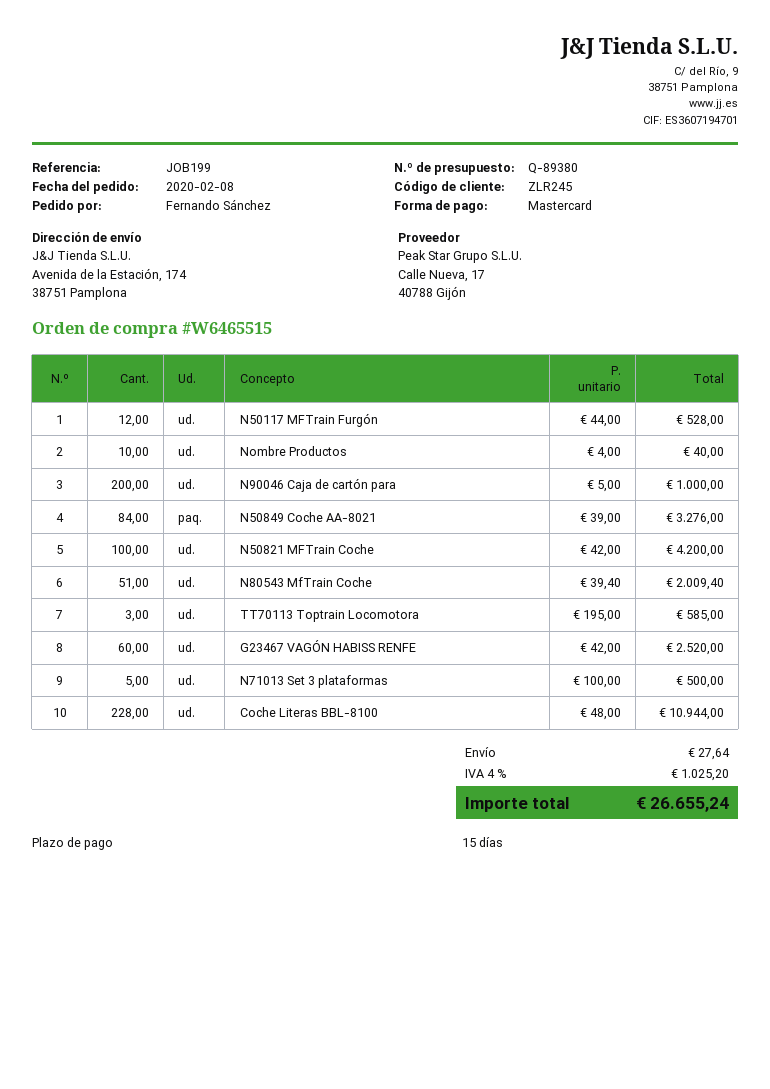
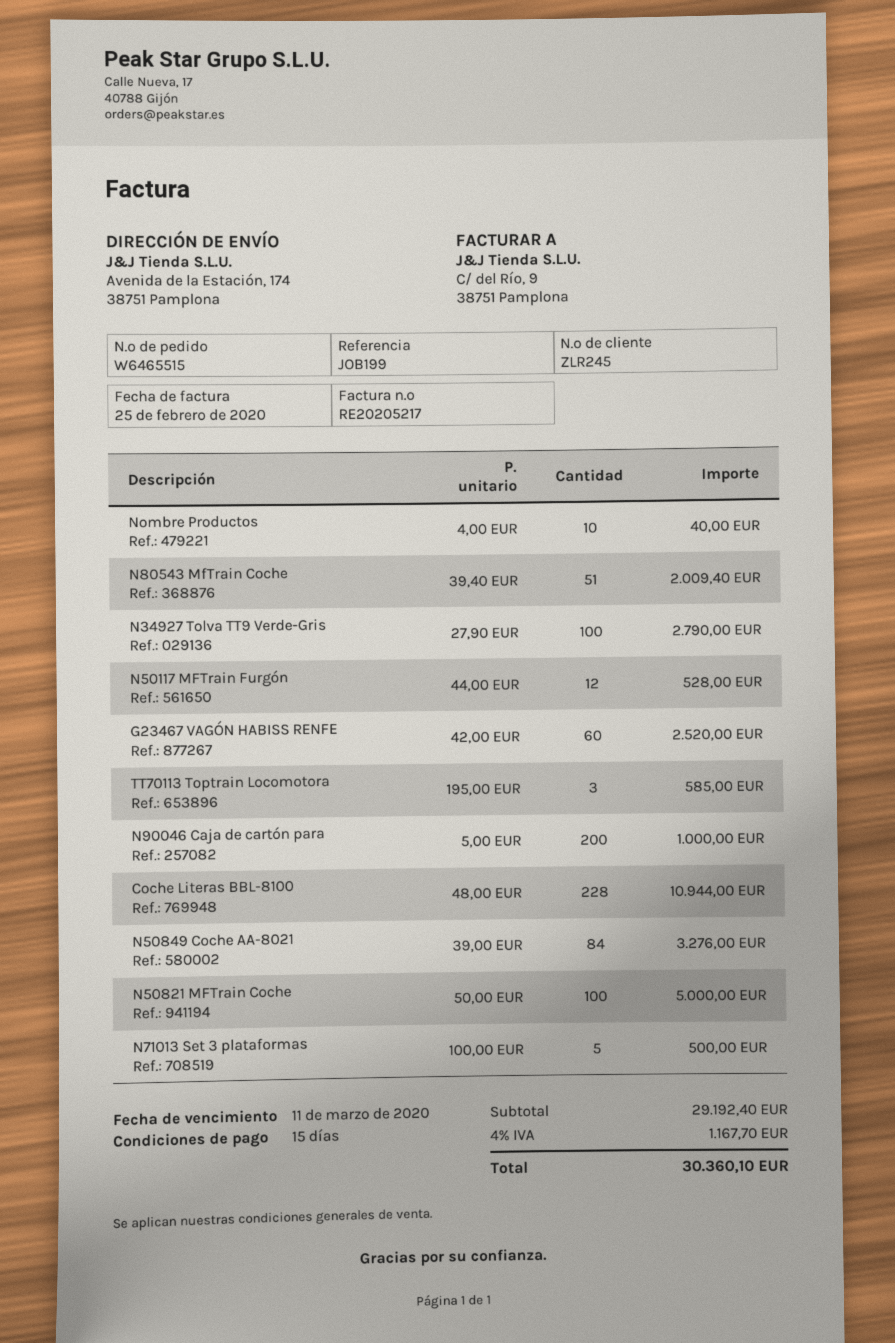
N50821 MFTrain Coche: 100 x 42.00 = 4200.00 -> 100 x 50.00 = 5000.00
N34927 Tolva TT9 Verde-Gris: none -> 100 x 27.90 = 2790.00
shipping: 27.64 -> none
tax: 4% = 1025.20 -> 4% = 1167.70
total: 26655.24 -> 30360.10

